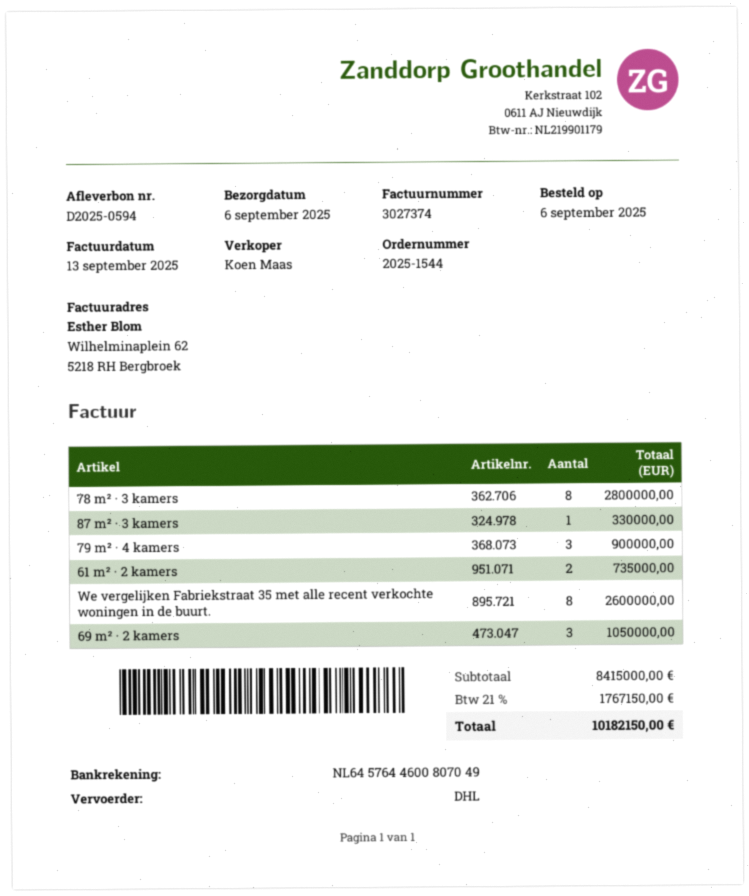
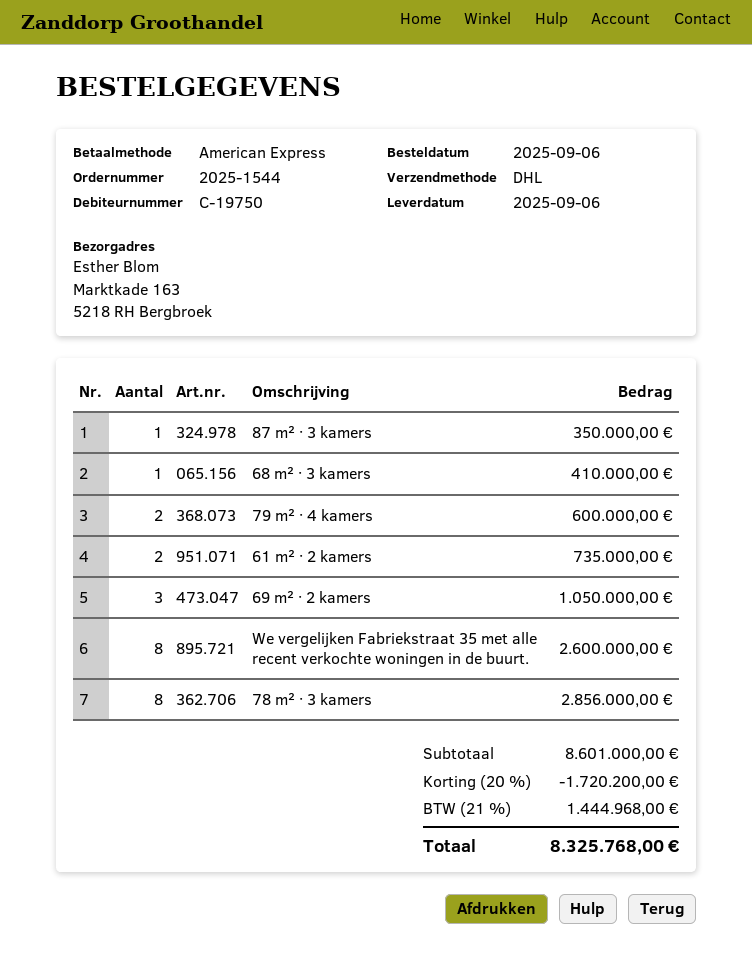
78 m² · 3 kamers: 8 for 2800000.00 -> 8 for 2856000.00
87 m² · 3 kamers: 1 for 330000.00 -> 1 for 350000.00
79 m² · 4 kamers: 3 for 900000.00 -> 2 for 600000.00
68 m² · 3 kamers: none -> 1 for 410000.00
subtotal: 8415000.00 -> 8601000.00
discount: none -> 20% = 1720200.00
tax: 21% = 1767150.00 -> 21% = 1444968.00
total: 10182150.00 -> 8325768.00

